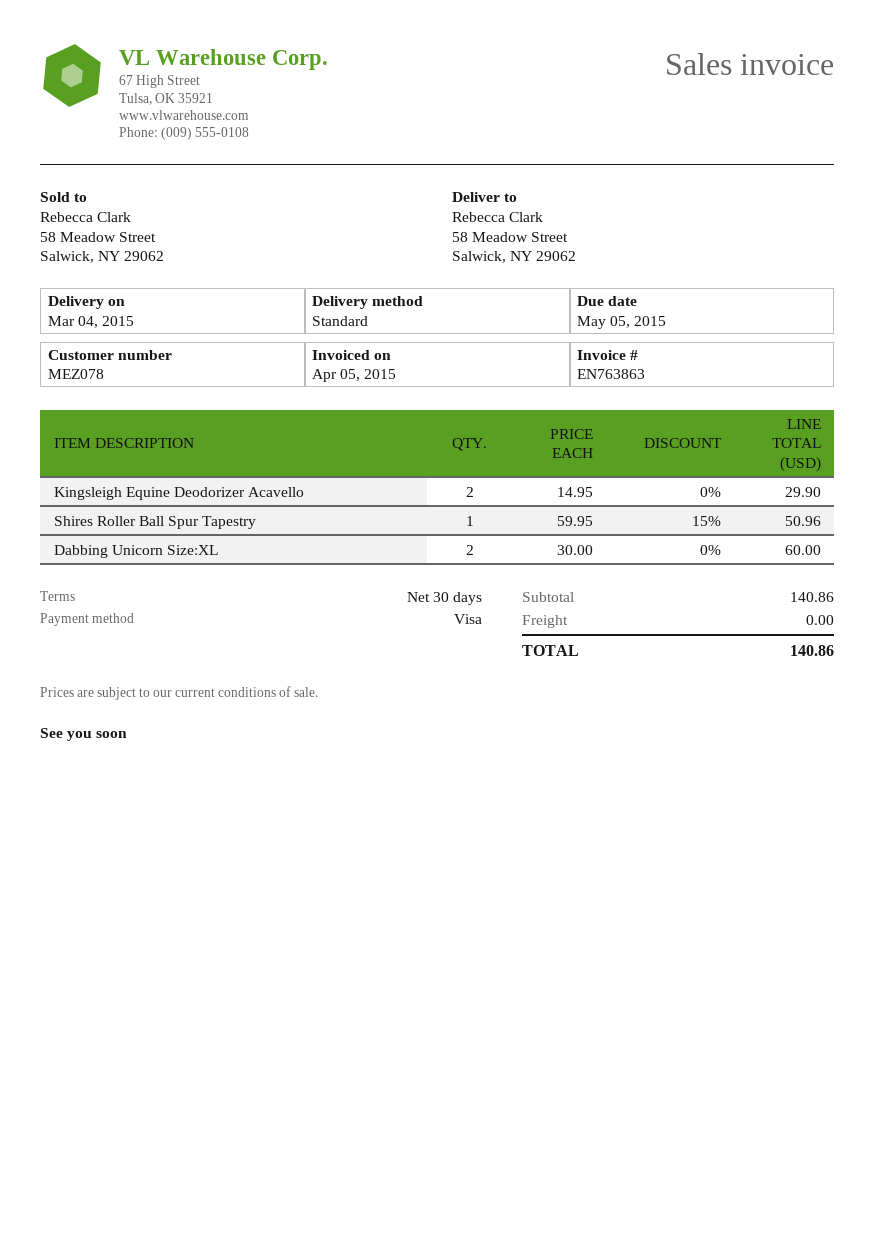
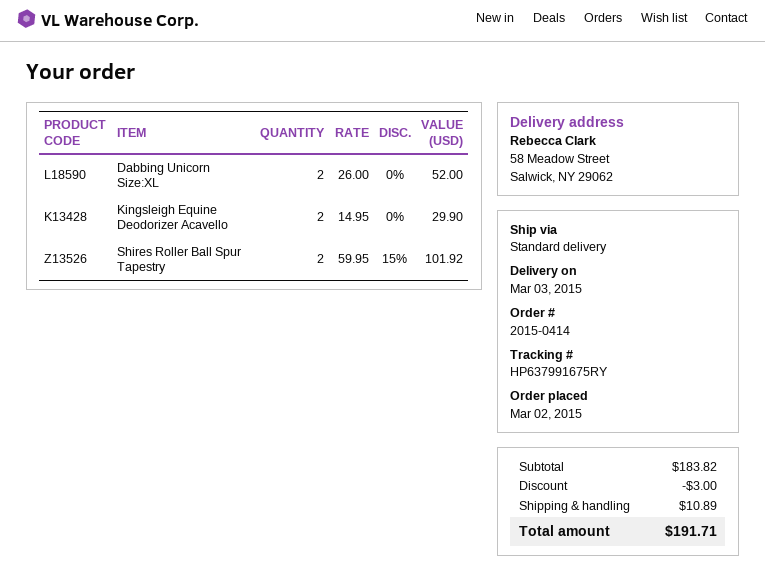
delivery date: 2015-03-04 -> 2015-03-03
Shires Roller Ball Spur Tapestry: 1 x 59.95 - 15% = 50.96 -> 2 x 59.95 - 15% = 101.92
Dabbing Unicorn Size:XL: 2 x 30.00 = 60.00 -> 2 x 26.00 = 52.00
subtotal: 140.86 -> 183.82
discount: none -> 3.00
shipping: 0.00 -> 10.89
total: 140.86 -> 191.71

